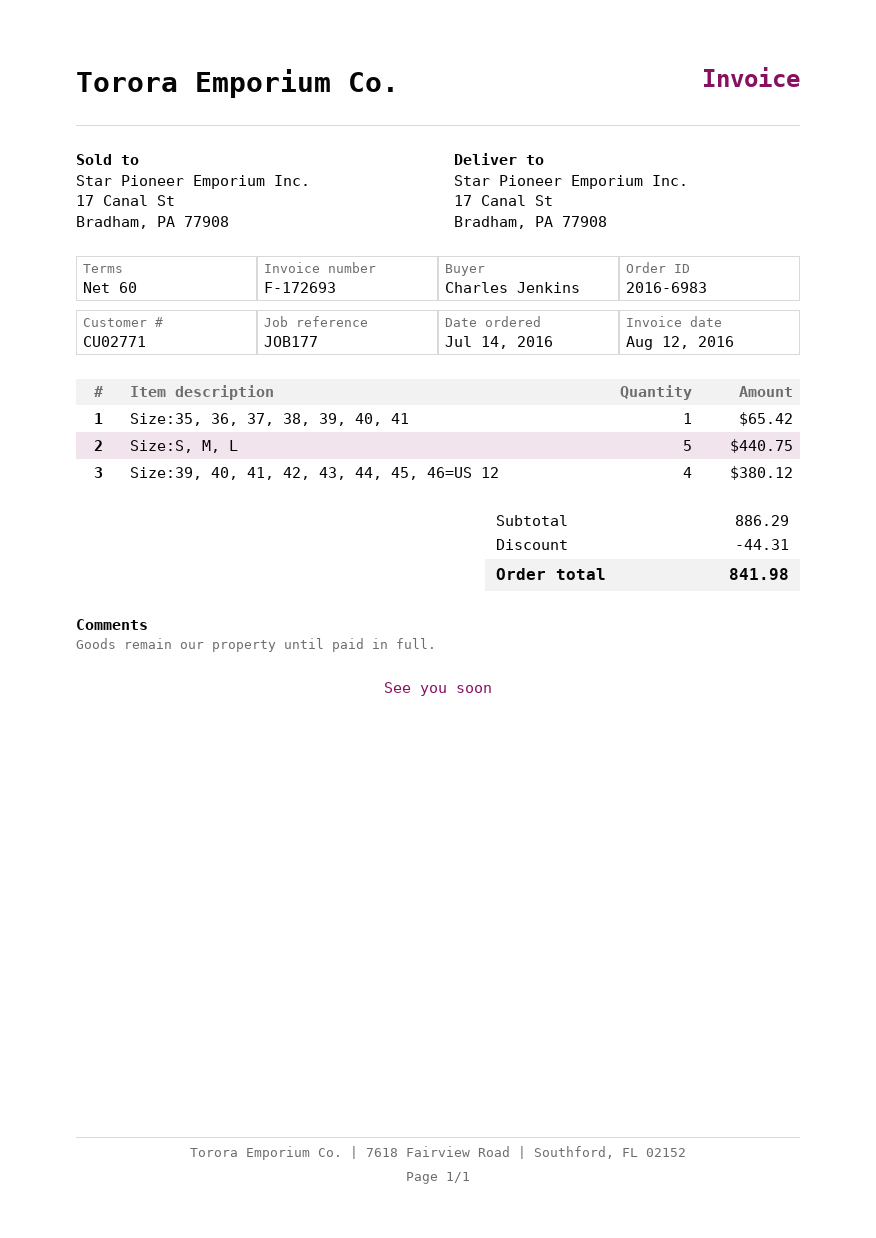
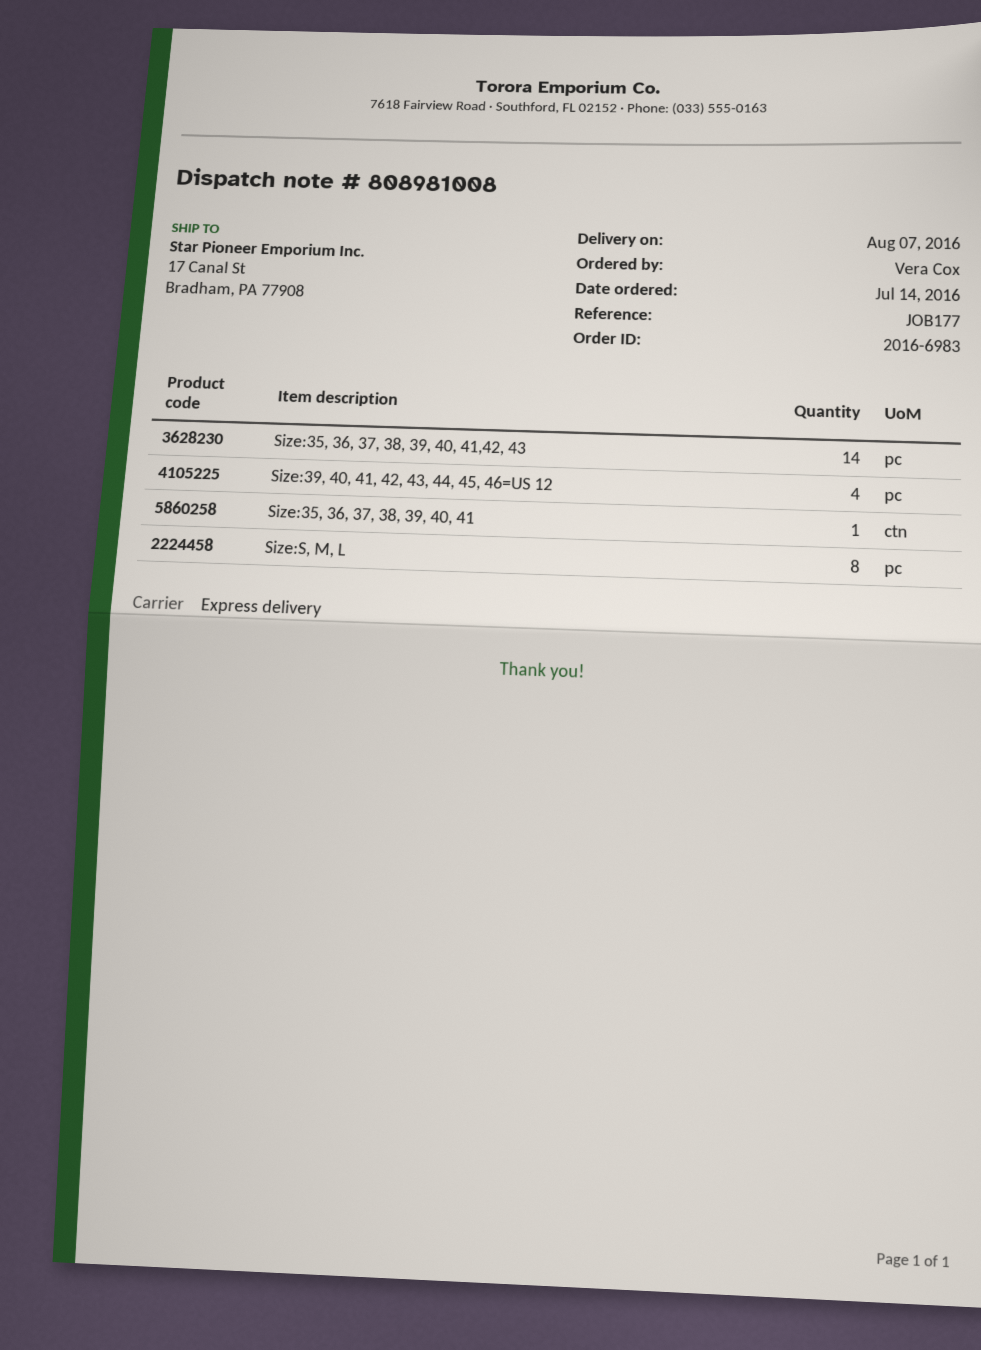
ordered by: Charles Jenkins -> Vera Cox
Size:S, M, L: 5 -> 8
Size:35, 36, 37, 38, 39, 40, 41,42, 43: none -> 14

